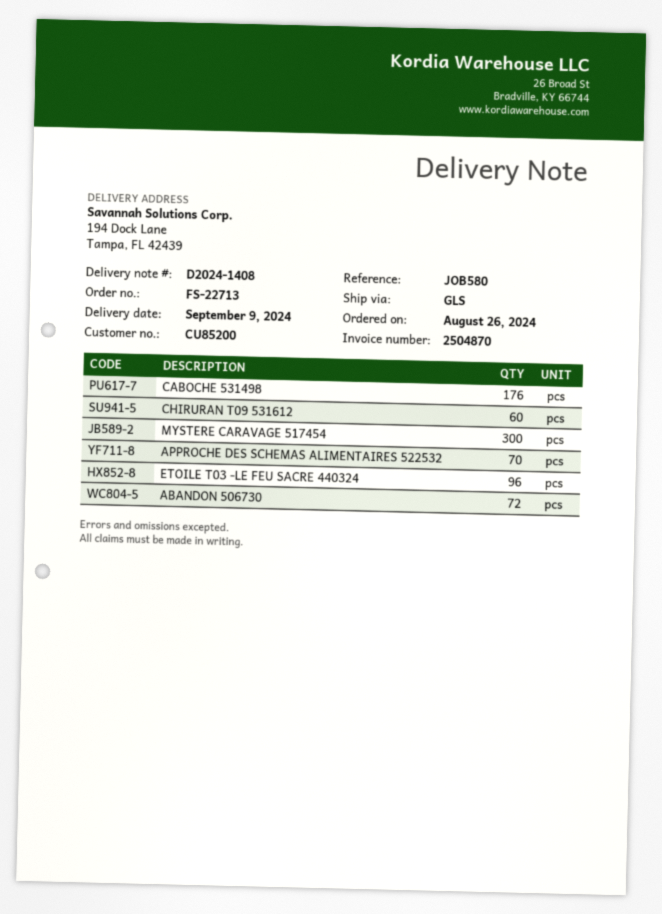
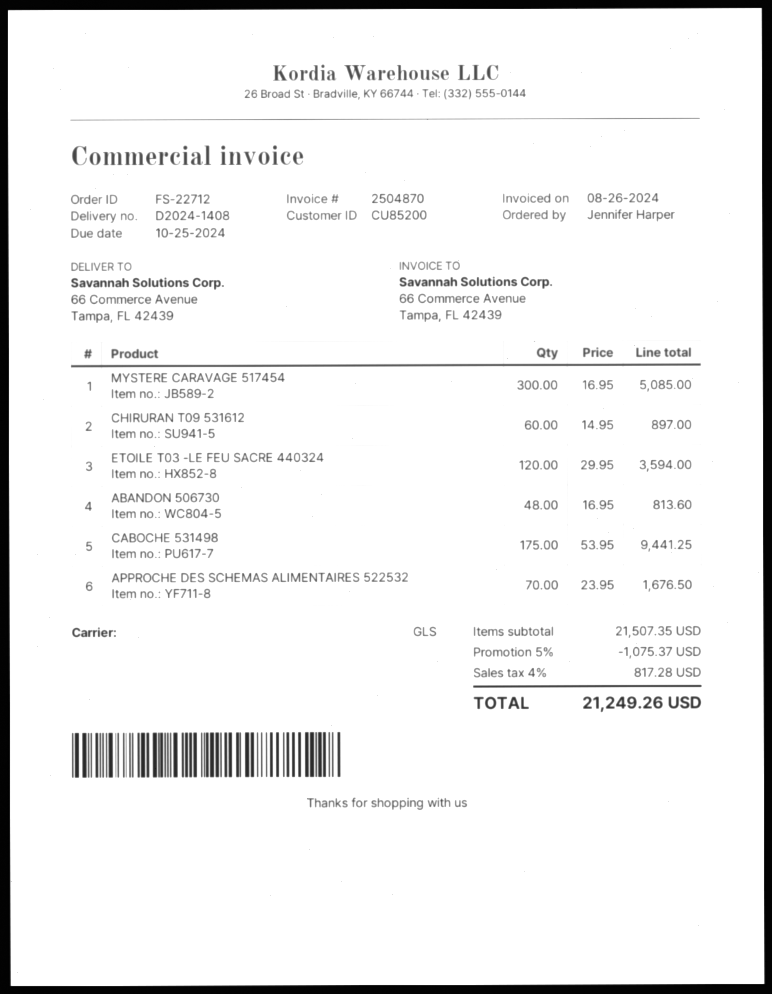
order number: FS-22713 -> FS-22712
ship to: 194 Dock Lane, Tampa, FL 42439 -> 66 Commerce Avenue, Tampa, FL 42439
CABOCHE 531498: 176 -> 175
ETOILE T03 -LE FEU SACRE 440324: 96 -> 120
ABANDON 506730: 72 -> 48

